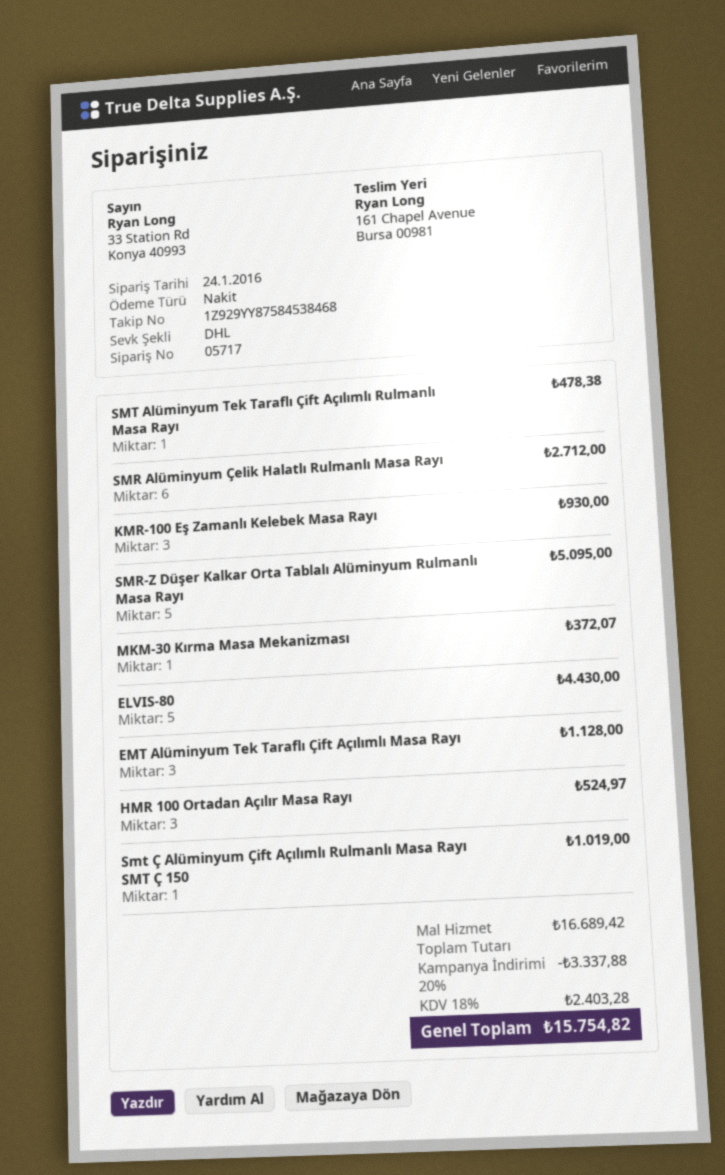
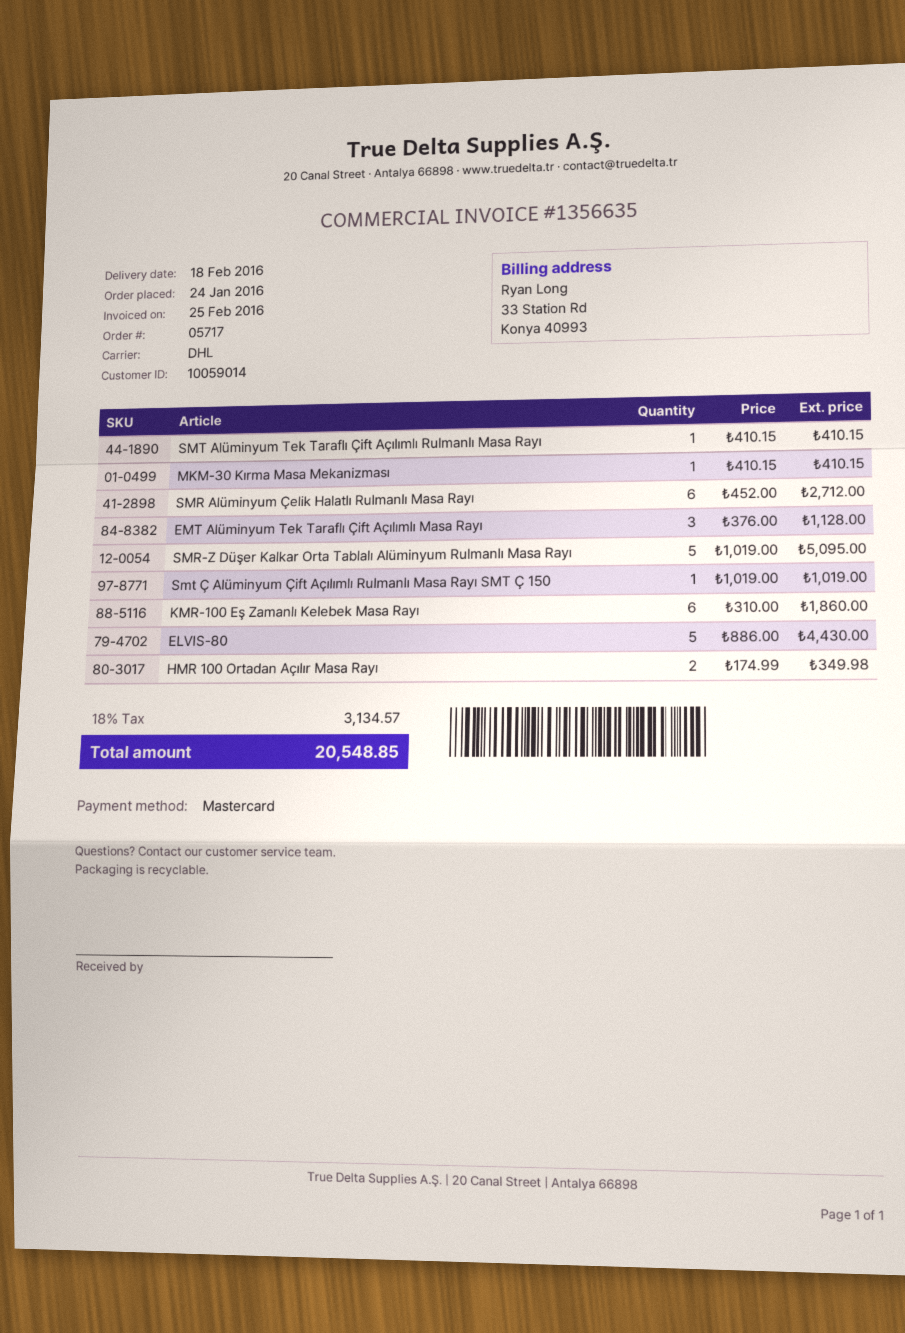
payment method: cash -> Mastercard
SMT Alüminyum Tek Taraflı Çift Açılımlı Rulmanlı Masa Rayı: 1 for 478.38 -> 1 for 410.15
KMR-100 Eş Zamanlı Kelebek Masa Rayı: 3 for 930.00 -> 6 for 1860.00
MKM-30 Kırma Masa Mekanizması: 1 for 372.07 -> 1 for 410.15
HMR 100 Ortadan Açılır Masa Rayı: 3 for 524.97 -> 2 for 349.98
discount: 20% = 3337.88 -> none
tax: 18% = 2403.28 -> 18% = 3134.57
total: 15754.82 -> 20548.85

